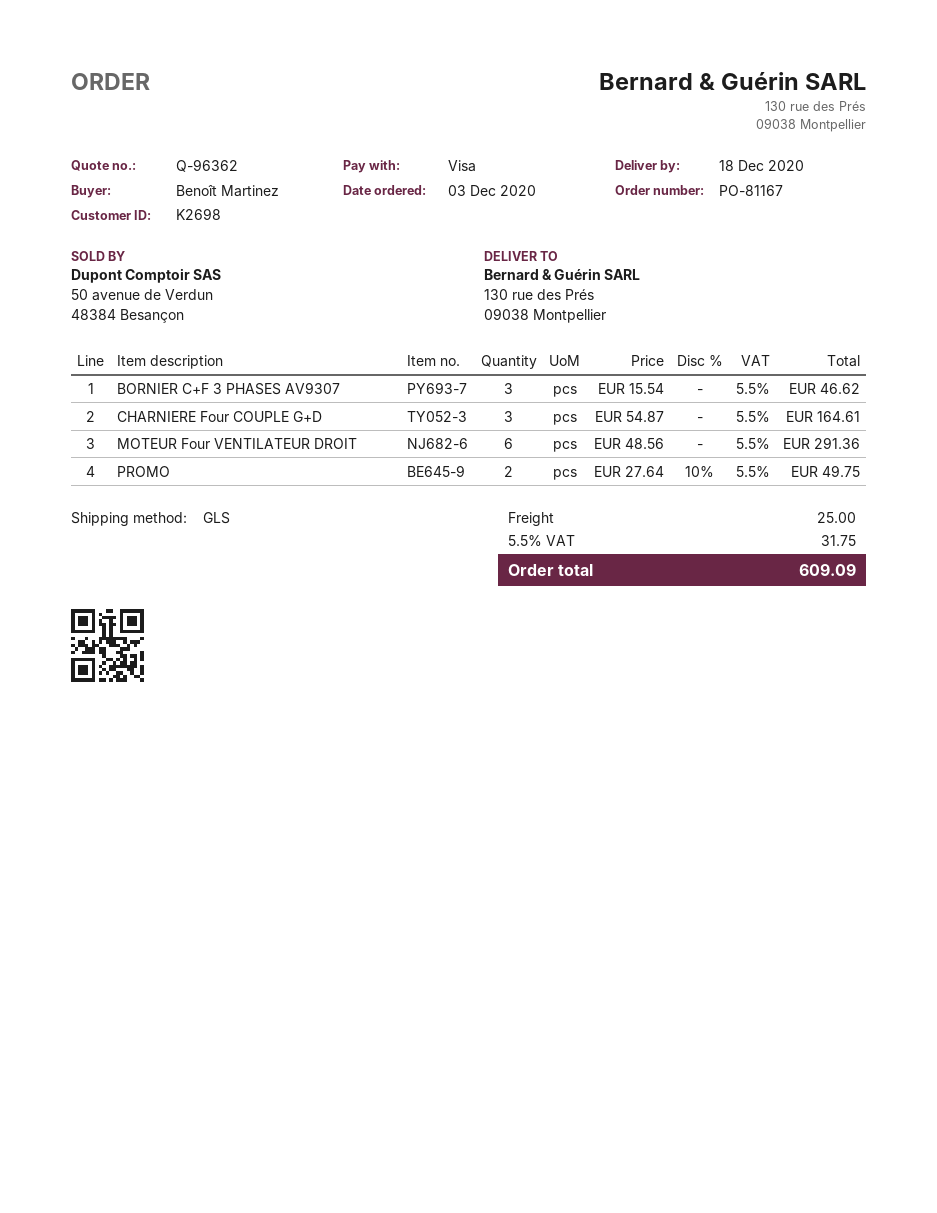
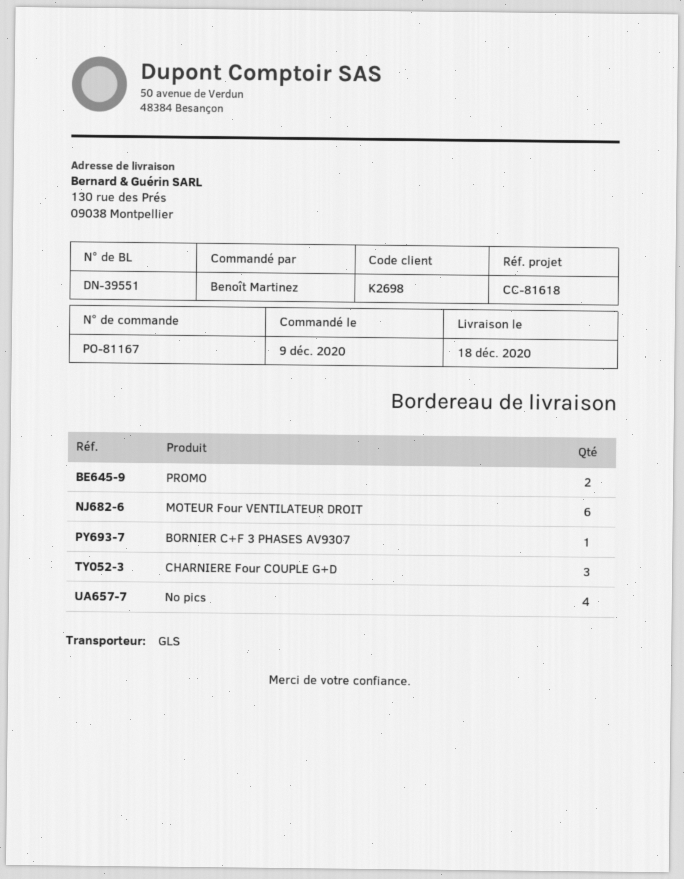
order date: 2020-12-03 -> 2020-12-09
BORNIER C+F 3 PHASES AV9307: 3 -> 1
No pics: none -> 4

